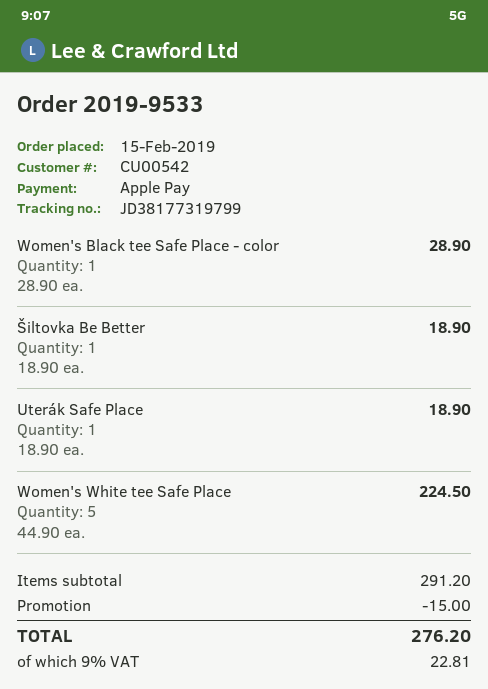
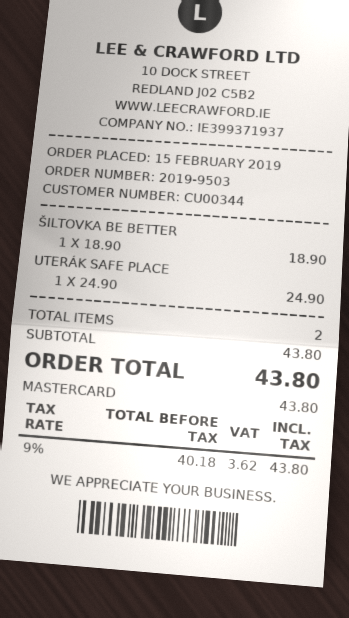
order number: 2019-9533 -> 2019-9503
customer number: CU00542 -> CU00344
payment method: Apple Pay -> Mastercard
Women's Black tee Safe Place - color: 1 x 28.90 = 28.90 -> none
Uterák Safe Place: 1 x 18.90 = 18.90 -> 1 x 24.90 = 24.90
Women's White tee Safe Place: 5 x 44.90 = 224.50 -> none
subtotal: 291.20 -> 43.80
discount: 15.00 -> none
tax: 9% = 22.81 -> 9% = 3.62
total: 276.20 -> 43.80

